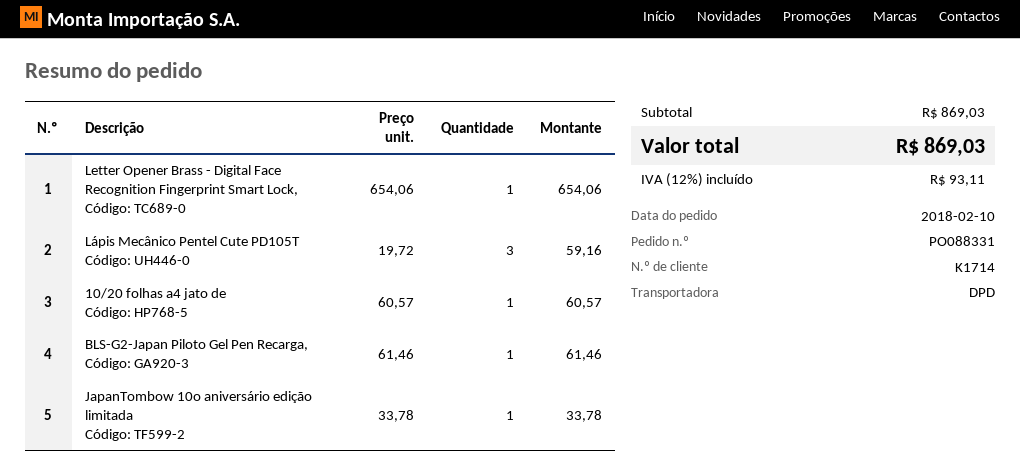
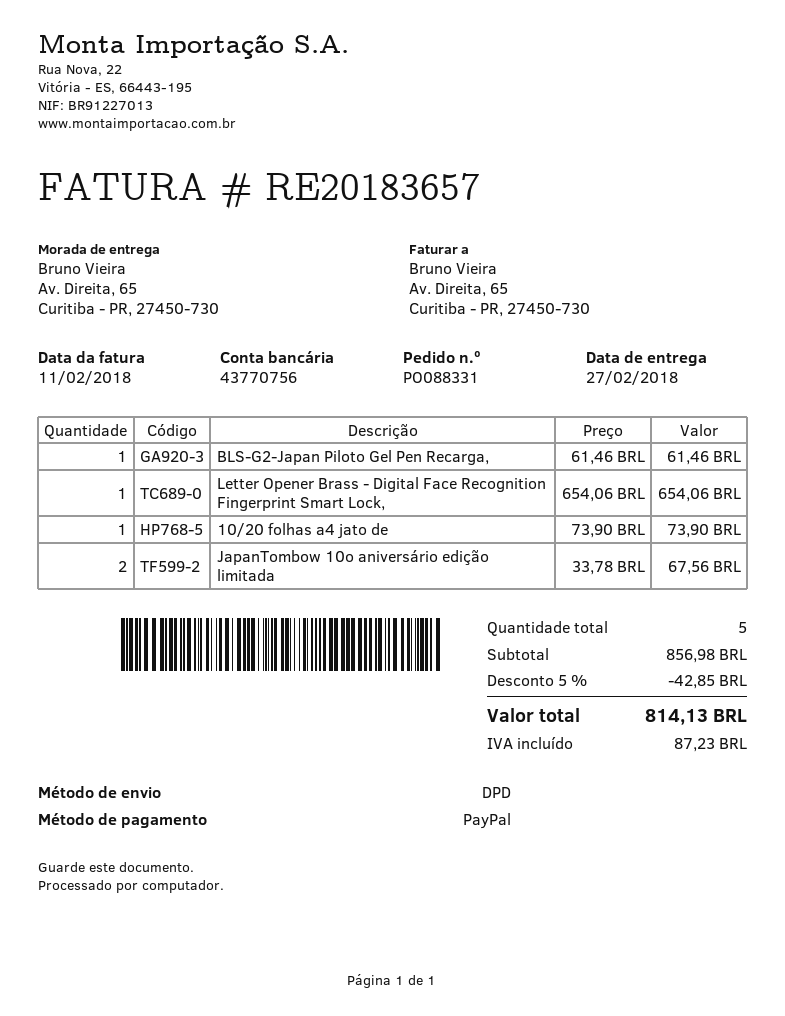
Lápis Mecânico Pentel Cute PD105T: 3 x 19.72 = 59.16 -> none
10/20 folhas a4 jato de: 1 x 60.57 = 60.57 -> 1 x 73.90 = 73.90
JapanTombow 10o aniversário edição limitada: 1 x 33.78 = 33.78 -> 2 x 33.78 = 67.56
subtotal: 869.03 -> 856.98
discount: none -> 5% = 42.85
tax: 93.11 -> 87.23
total: 869.03 -> 814.13

